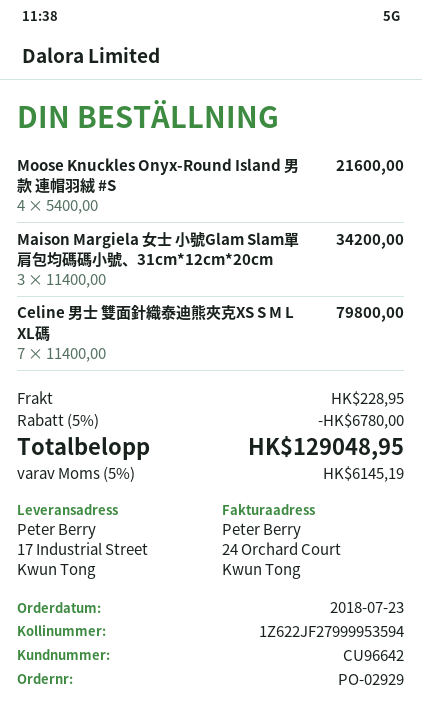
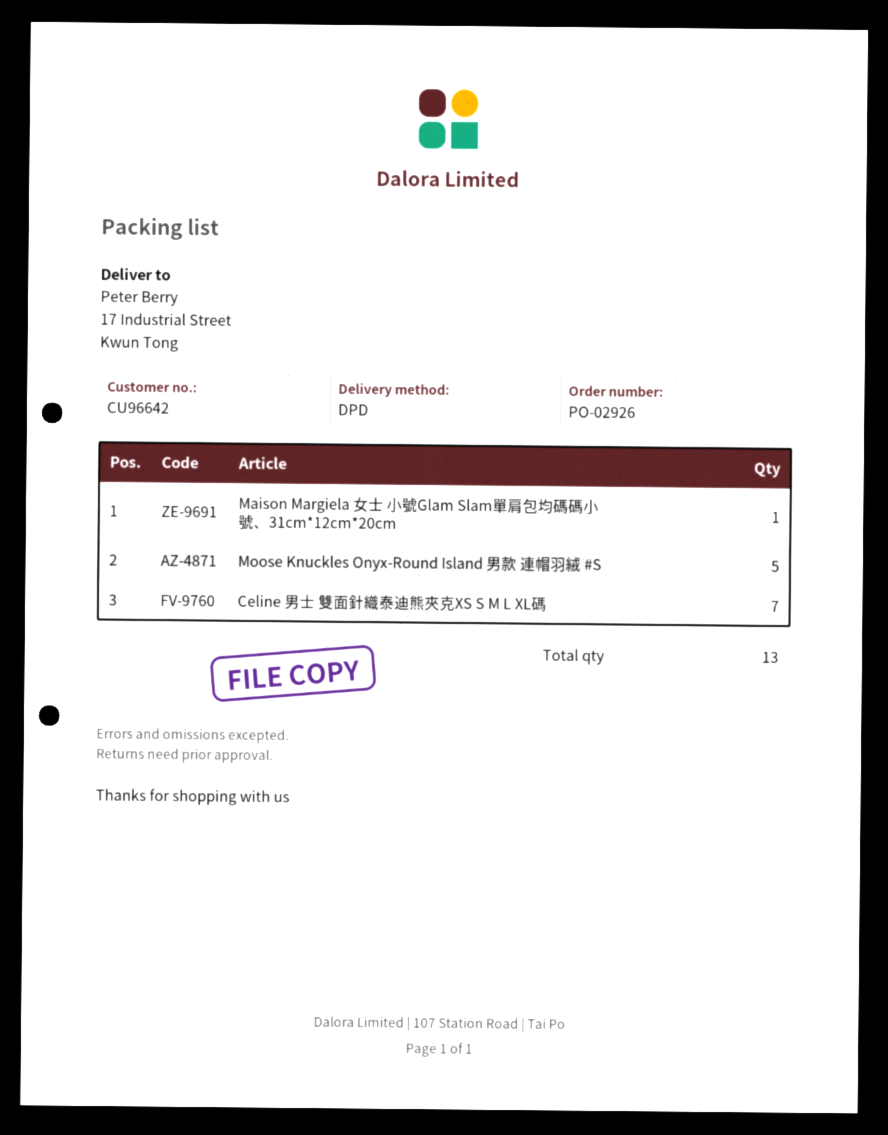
order number: PO-02929 -> PO-02926
Moose Knuckles Onyx-Round Island 男款 連帽羽絨 #S: 4 -> 5
Maison Margiela 女士 小號Glam Slam單肩包均碼碼小號、31cm*12cm*20cm: 3 -> 1

